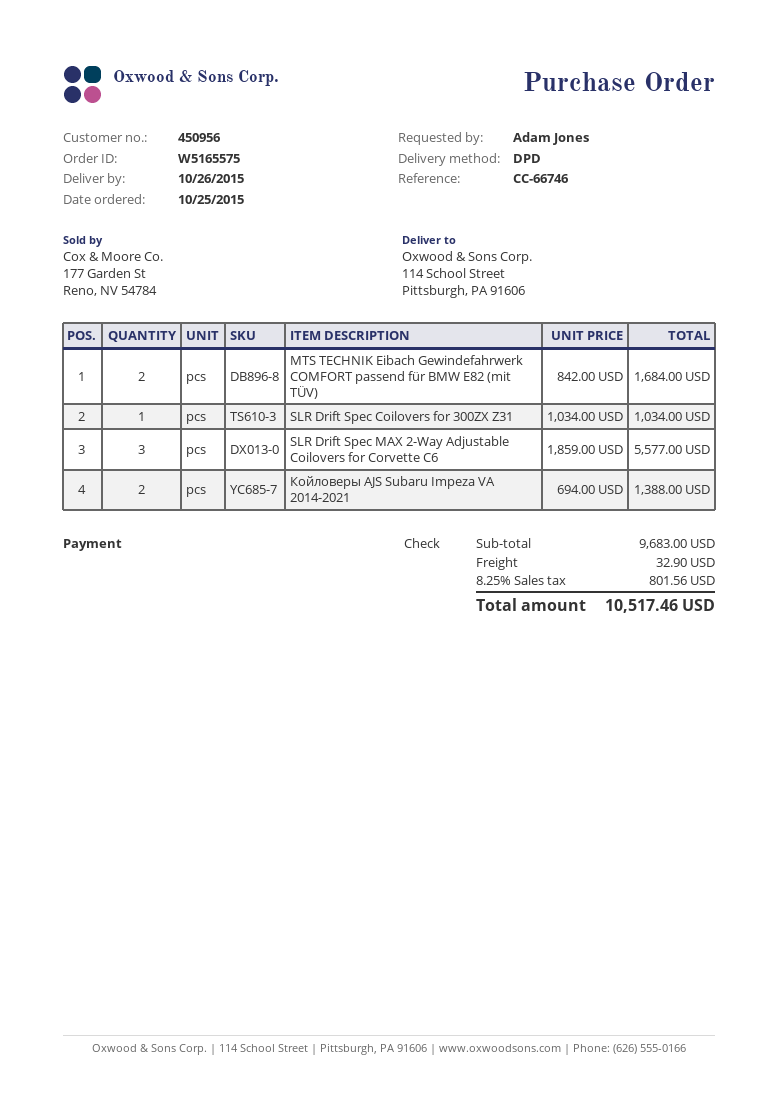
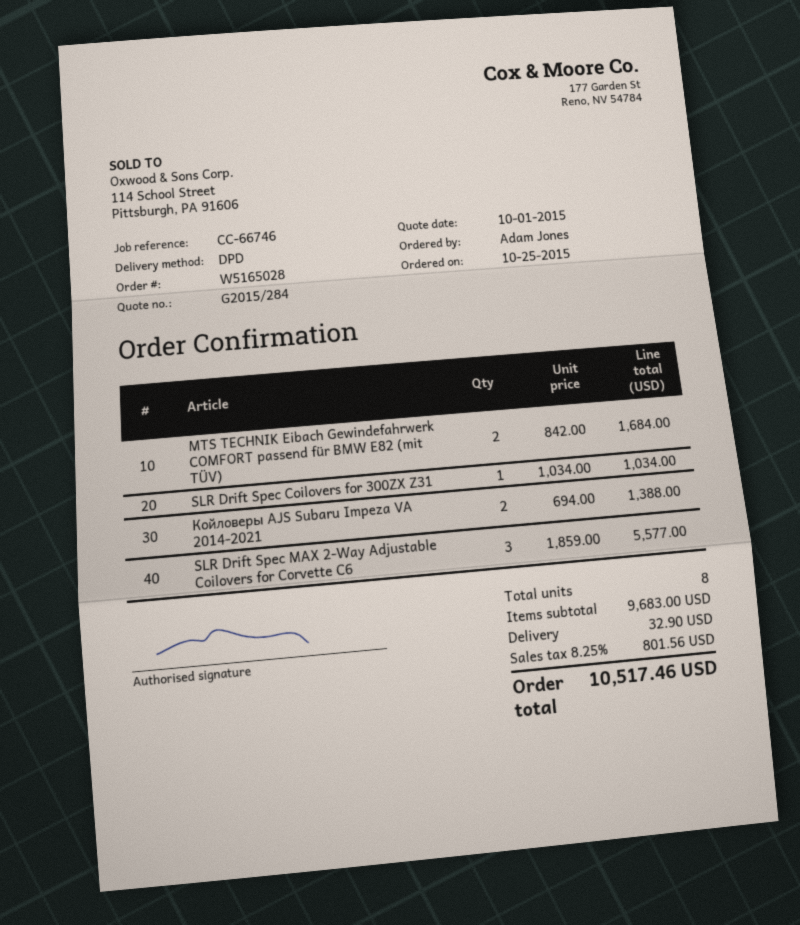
order number: W5165575 -> W5165028

